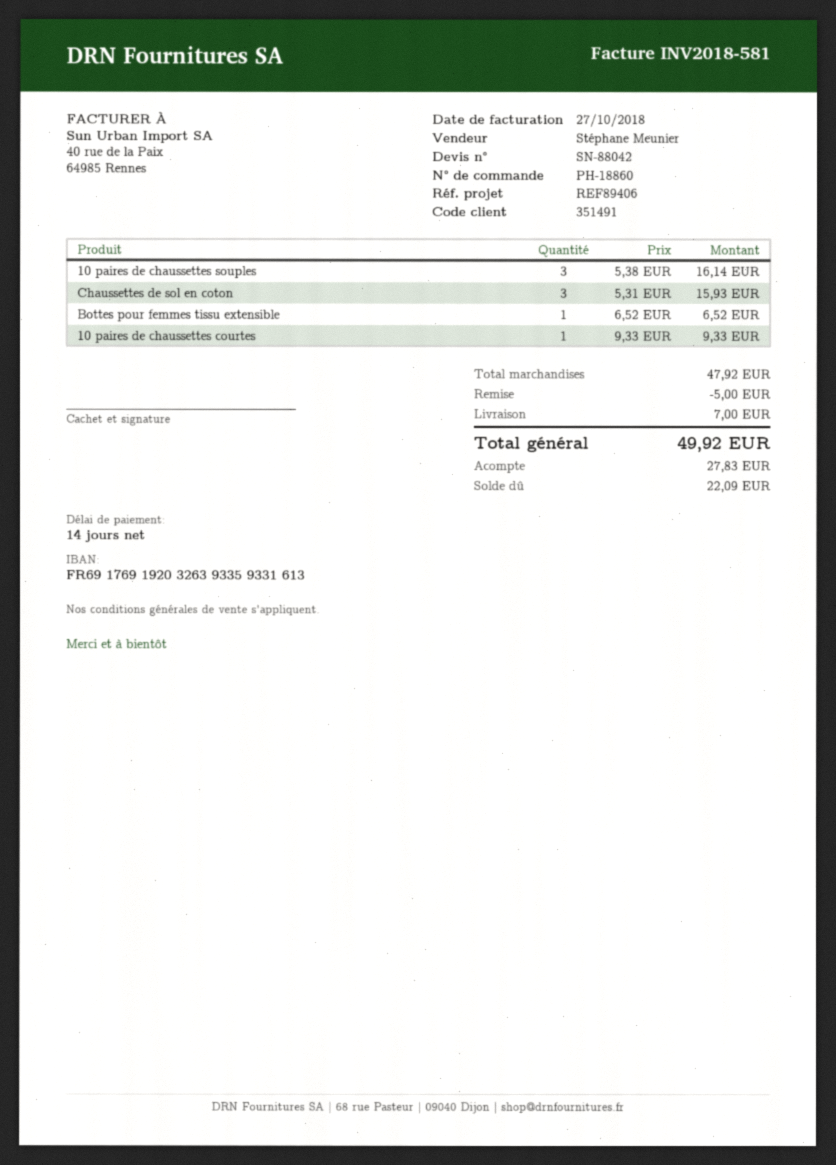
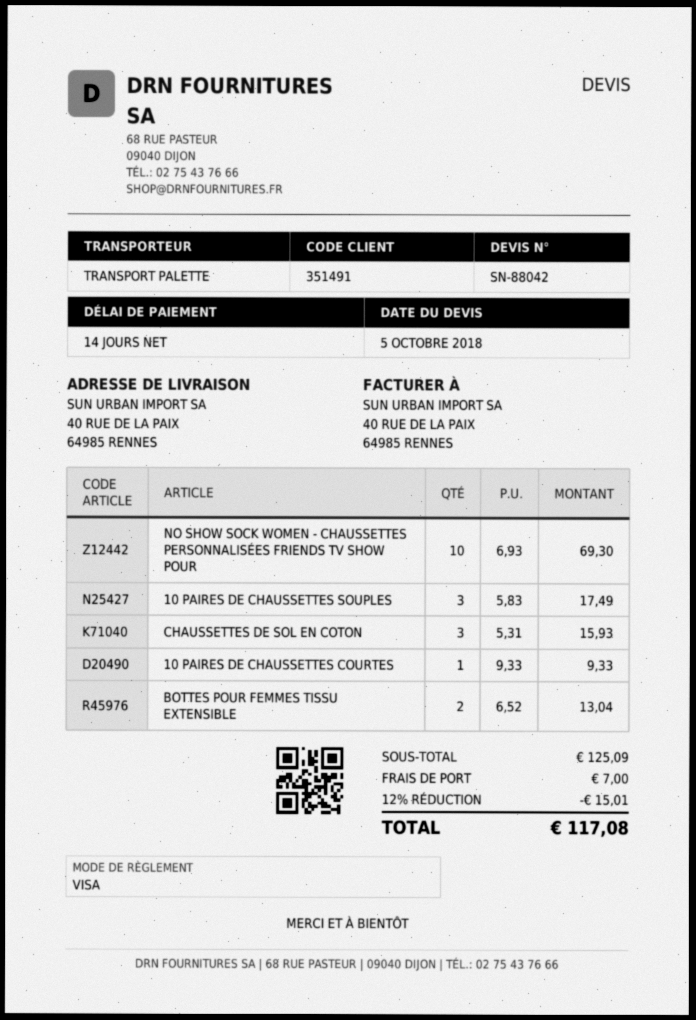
10 paires de chaussettes souples: 3 x 5.38 = 16.14 -> 3 x 5.83 = 17.49
Bottes pour femmes tissu extensible: 1 x 6.52 = 6.52 -> 2 x 6.52 = 13.04
NO SHOW SOCK WOMEN - CHAUSSETTES PERSONNALISÉES FRIENDS TV SHOW POUR: none -> 10 x 6.93 = 69.30
subtotal: 47.92 -> 125.09
discount: 5.00 -> 15.01
total: 49.92 -> 117.08

